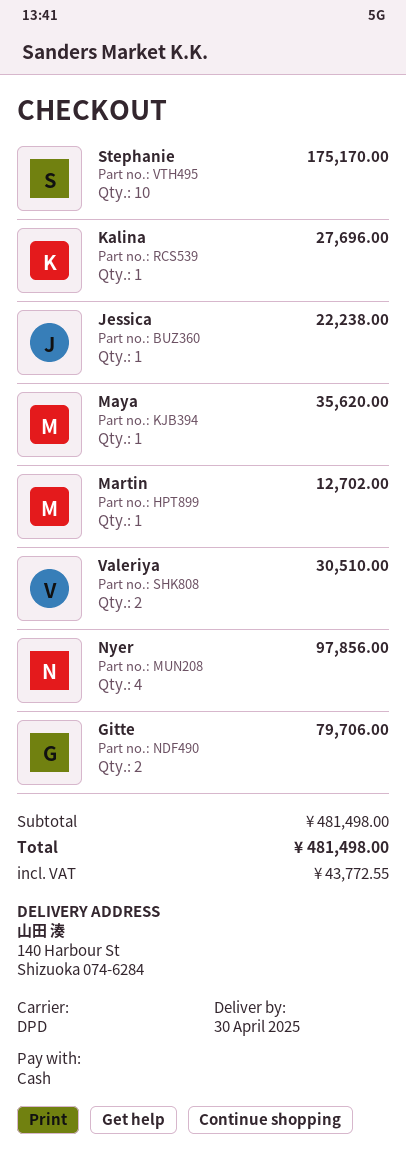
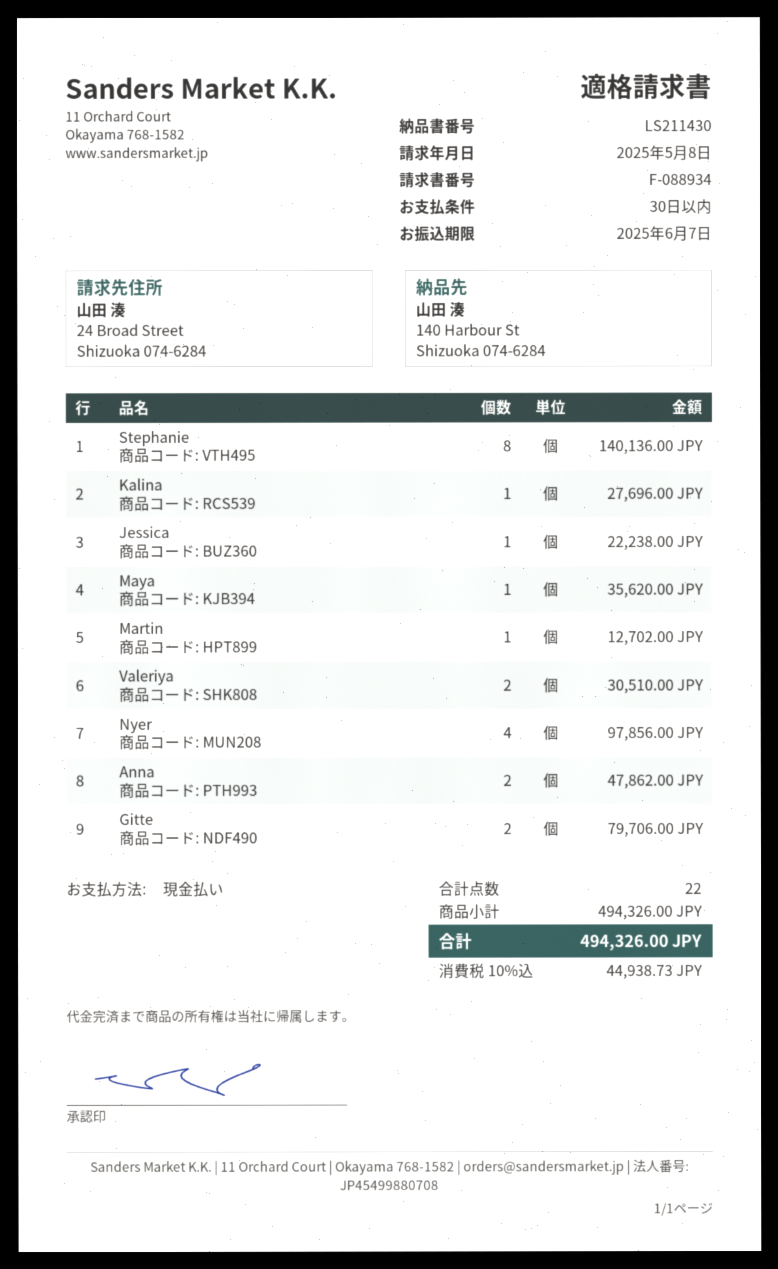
Stephanie: 10 for 175170.00 -> 8 for 140136.00
Anna: none -> 2 for 47862.00
subtotal: 481498.00 -> 494326.00
tax: 43772.55 -> 44938.73
total: 481498.00 -> 494326.00

